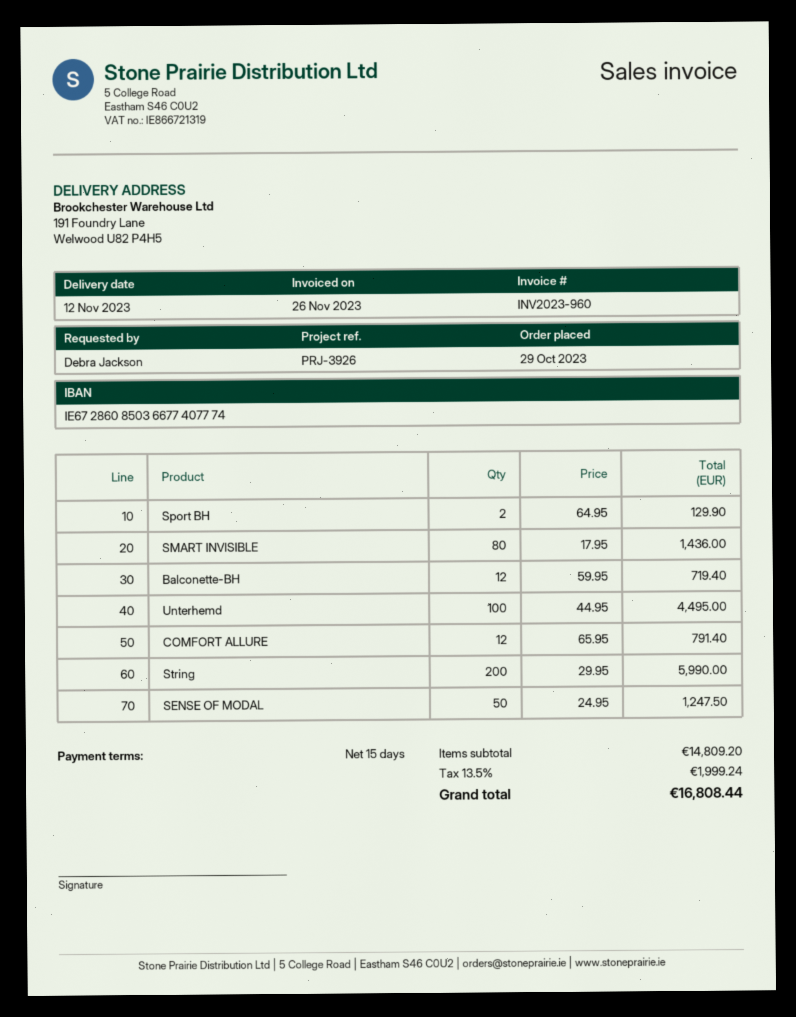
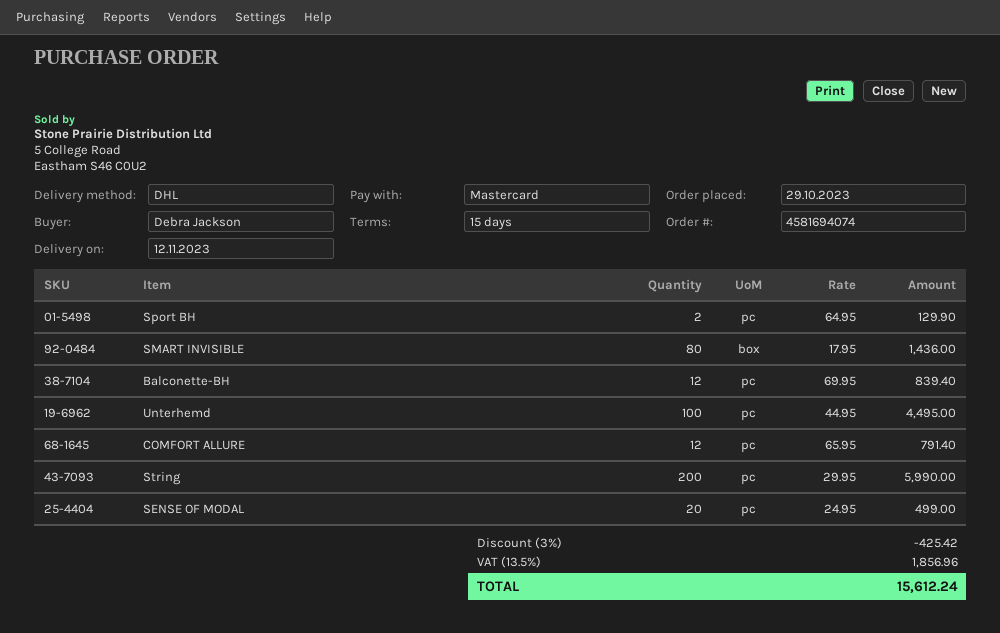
Balconette-BH: 12 x 59.95 = 719.40 -> 12 x 69.95 = 839.40
SENSE OF MODAL: 50 x 24.95 = 1247.50 -> 20 x 24.95 = 499.00
discount: none -> 3% = 425.42
tax: 13.5% = 1999.24 -> 13.5% = 1856.96
total: 16808.44 -> 15612.24

